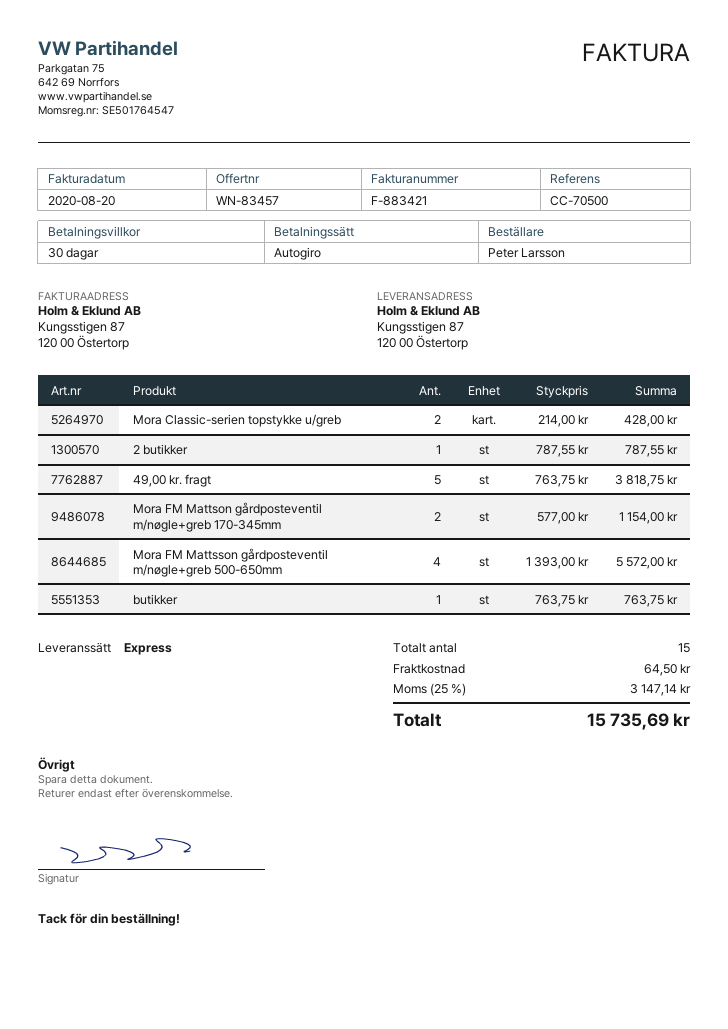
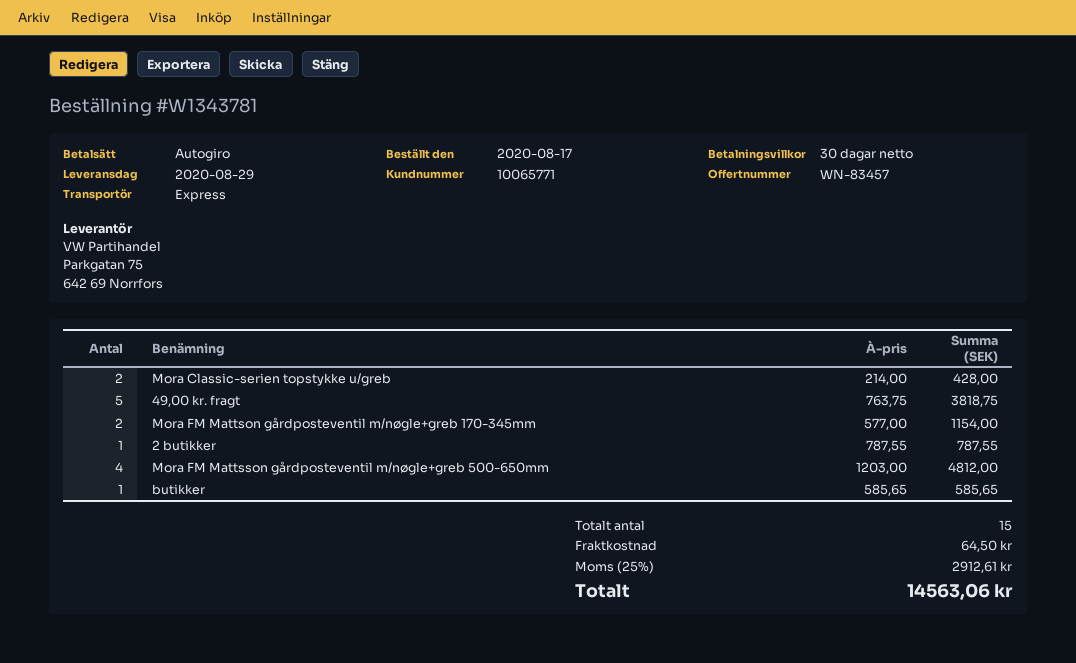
Mora FM Mattsson gårdposteventil m/nøgle+greb 500-650mm: 4 x 1393.00 = 5572.00 -> 4 x 1203.00 = 4812.00
butikker: 1 x 763.75 = 763.75 -> 1 x 585.65 = 585.65
tax: 25% = 3147.14 -> 25% = 2912.61
total: 15735.69 -> 14563.06

